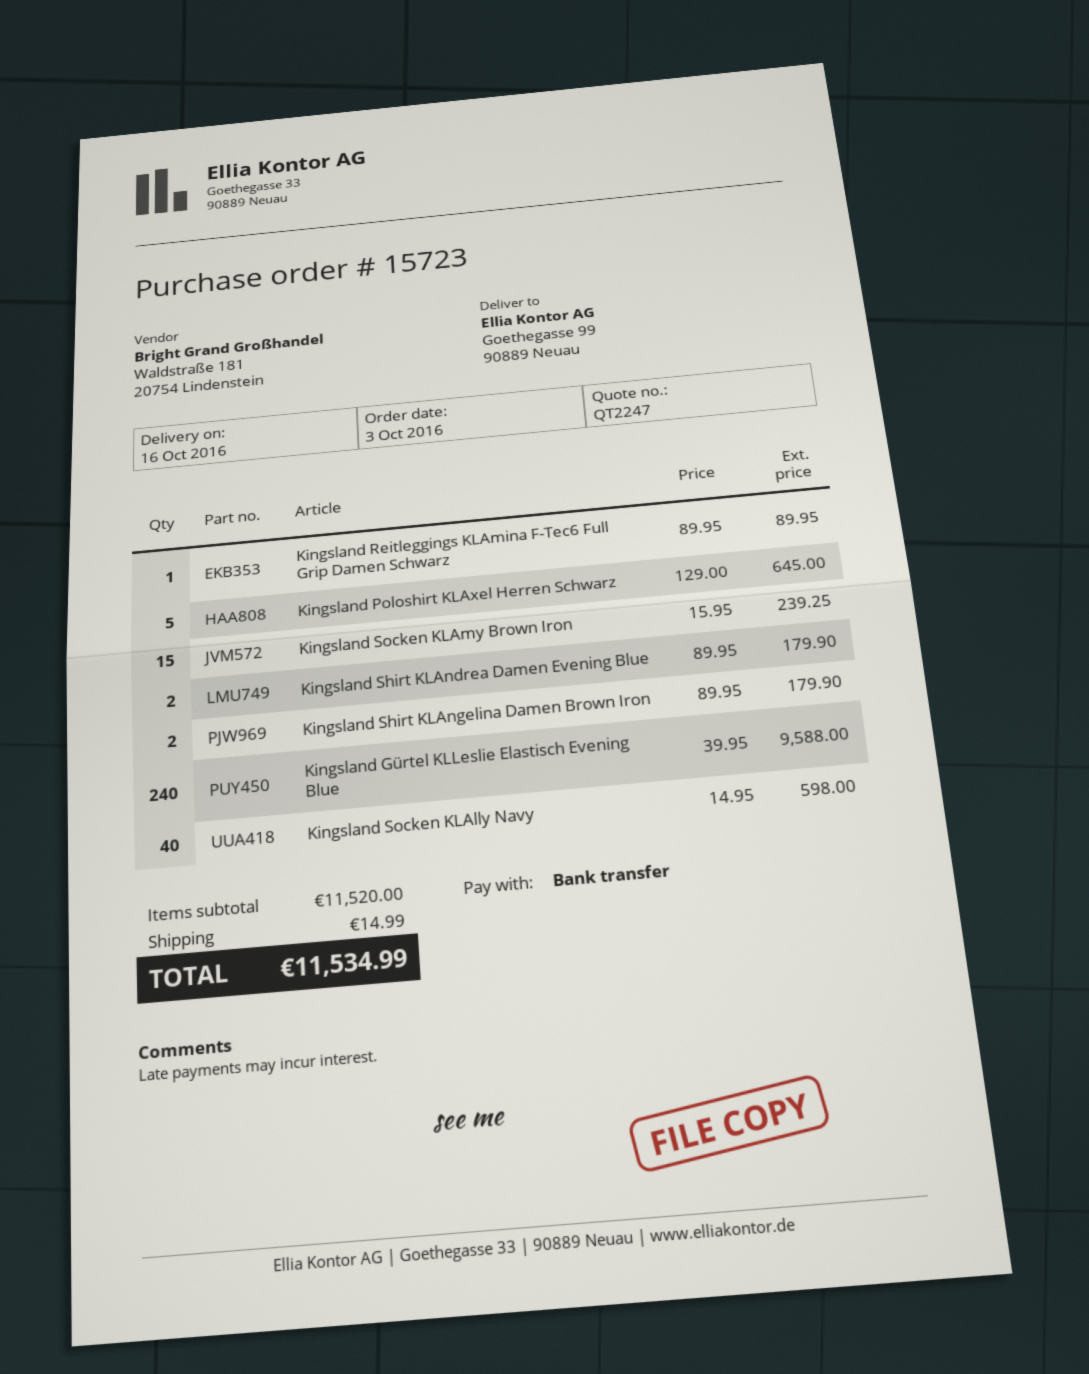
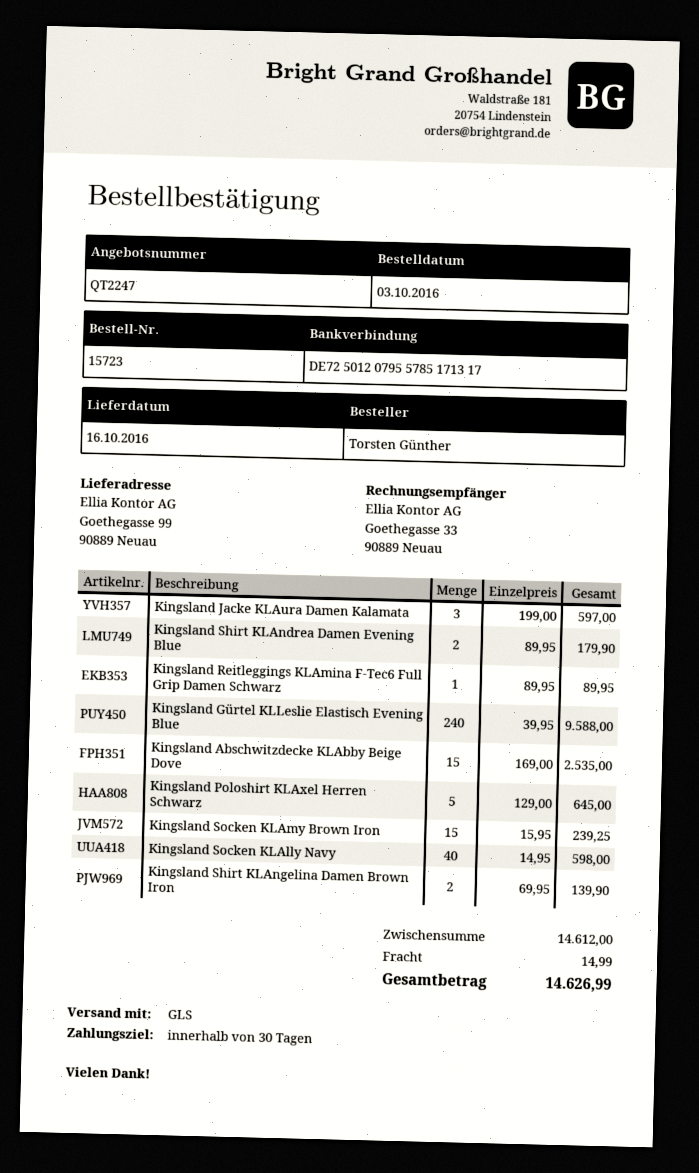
Kingsland Shirt KLAngelina Damen Brown Iron: 2 x 89.95 = 179.90 -> 2 x 69.95 = 139.90
Kingsland Jacke KLAura Damen Kalamata: none -> 3 x 199.00 = 597.00
Kingsland Abschwitzdecke KLAbby Beige Dove: none -> 15 x 169.00 = 2535.00
subtotal: 11520.00 -> 14612.00
total: 11534.99 -> 14626.99

